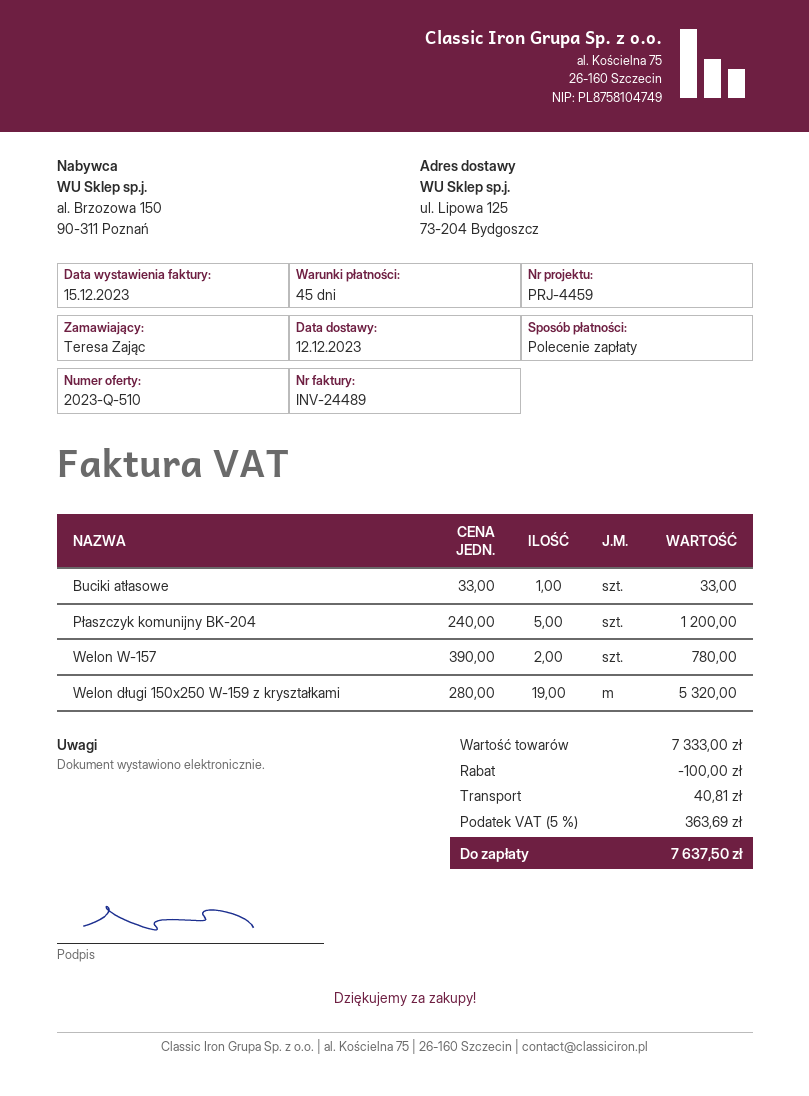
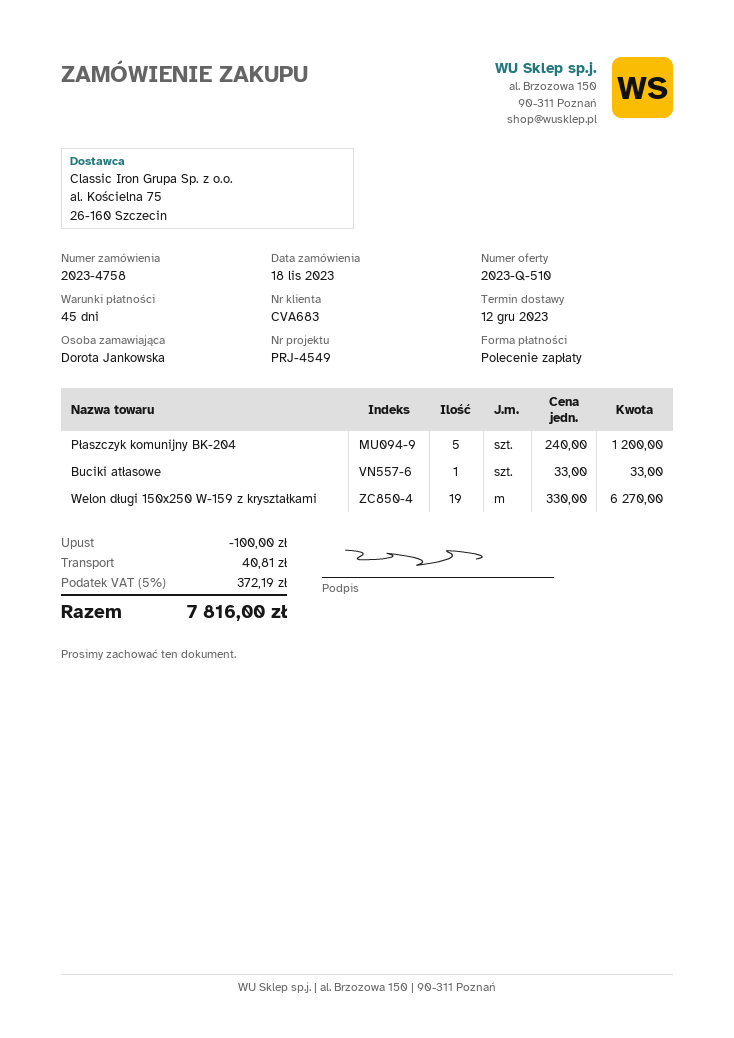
reference: PRJ-4459 -> PRJ-4549
ordered by: Teresa Zając -> Dorota Jankowska
Welon W-157: 2 x 390.00 = 780.00 -> none
Welon długi 150x250 W-159 z kryształkami: 19 x 280.00 = 5320.00 -> 19 x 330.00 = 6270.00
tax: 5% = 363.69 -> 5% = 372.19
total: 7637.50 -> 7816.00

